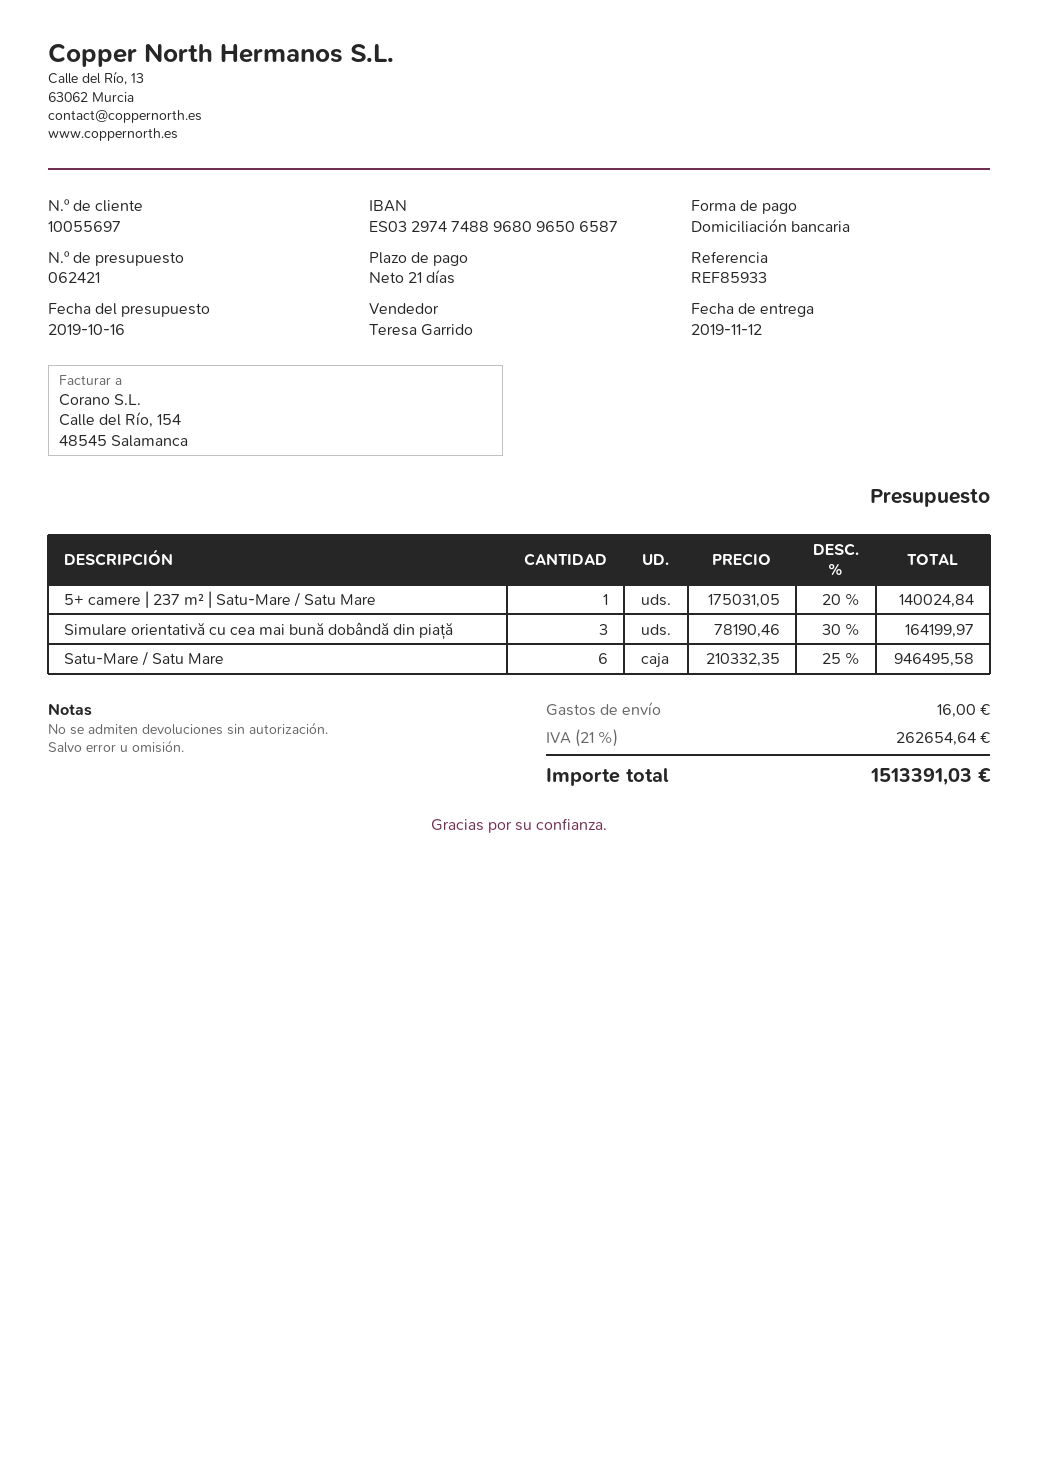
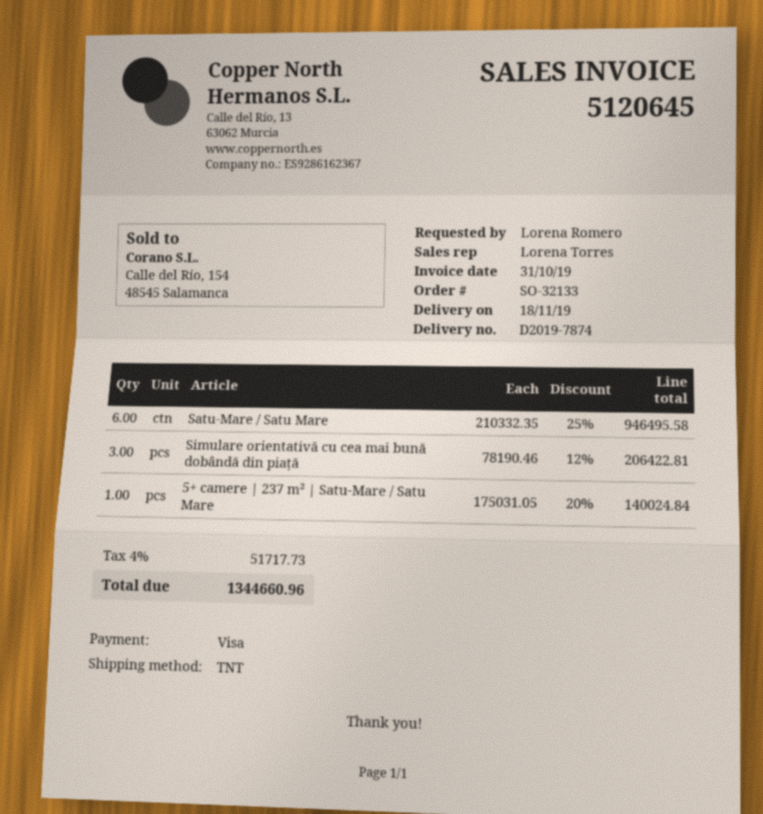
delivery date: 2019-11-12 -> 2019-11-18
sales rep: Teresa Garrido -> Lorena Torres
payment method: direct debit -> Visa
Simulare orientativă cu cea mai bună dobândă din piață: 3 x 78190.46 - 30% = 164199.97 -> 3 x 78190.46 - 12% = 206422.81
shipping: 16.00 -> none
tax: 21% = 262654.64 -> 4% = 51717.73
total: 1513391.03 -> 1344660.96

